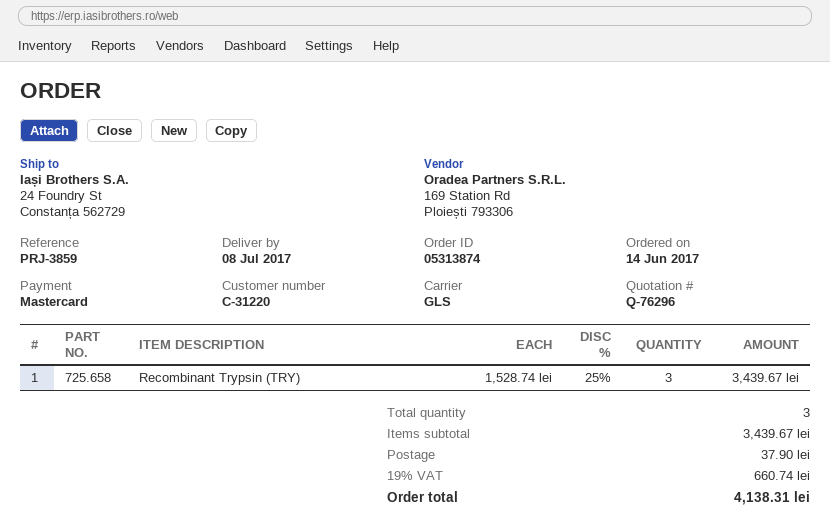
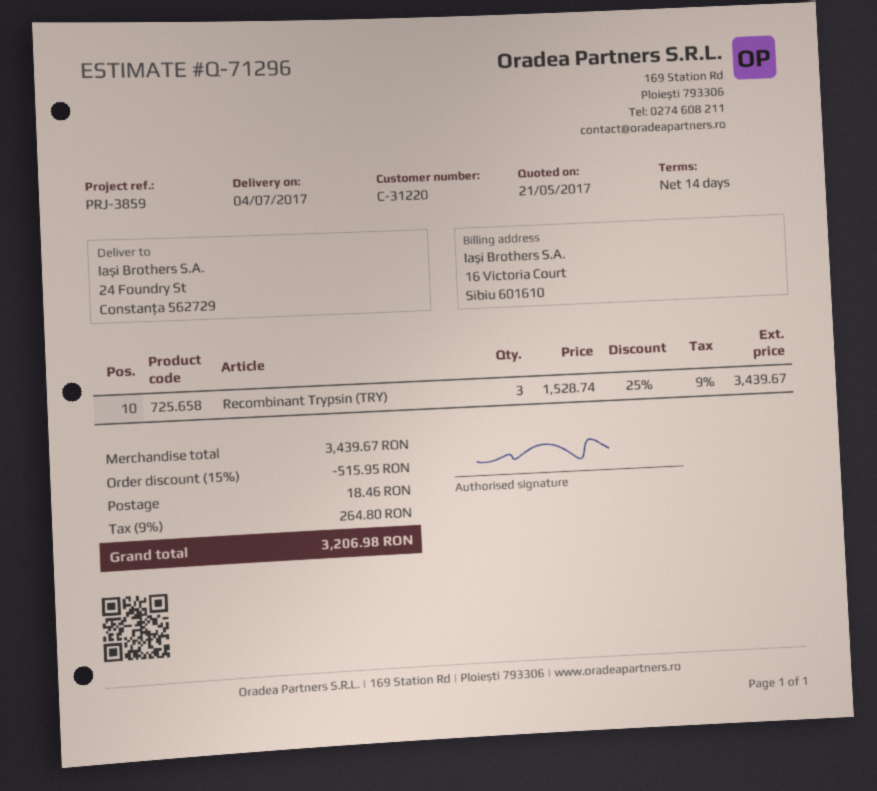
quote number: Q-76296 -> Q-71296
delivery date: 2017-07-08 -> 2017-07-04
discount: none -> 15% = 515.95
shipping: 37.90 -> 18.46
tax: 19% = 660.74 -> 9% = 264.80
total: 4138.31 -> 3206.98

